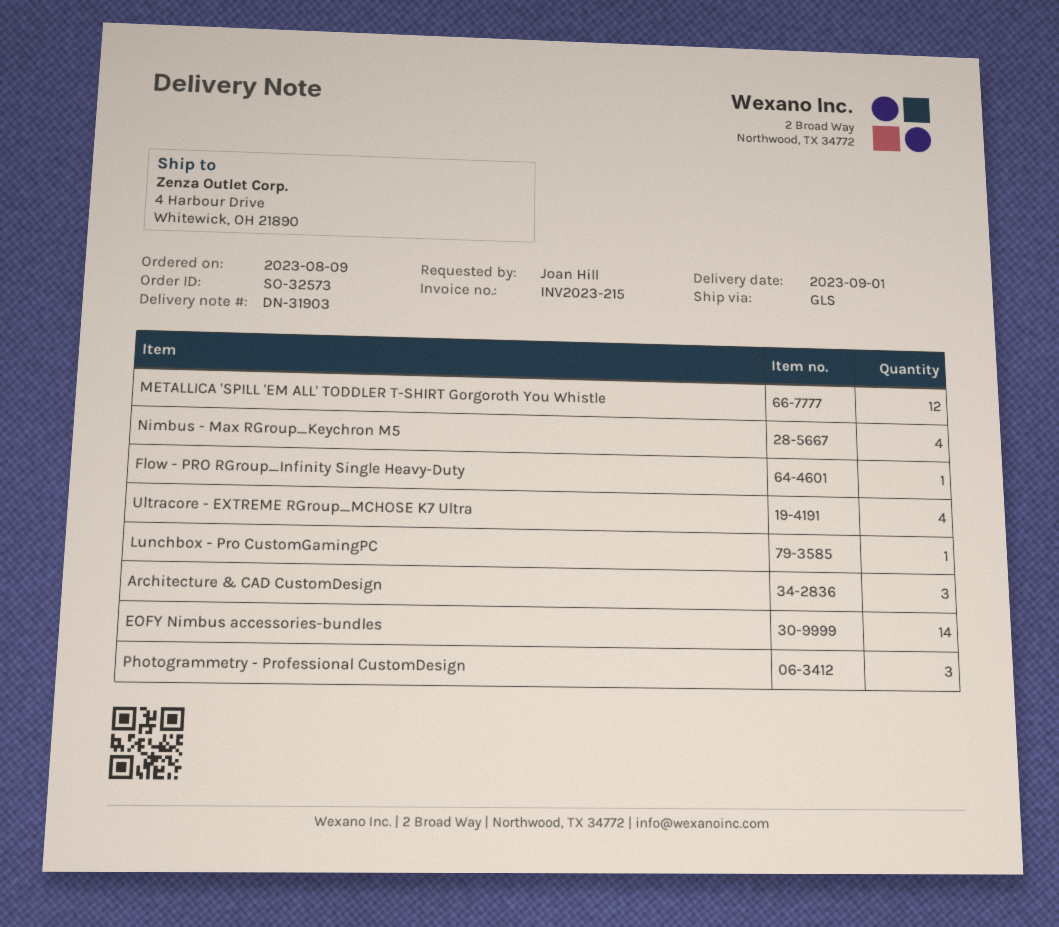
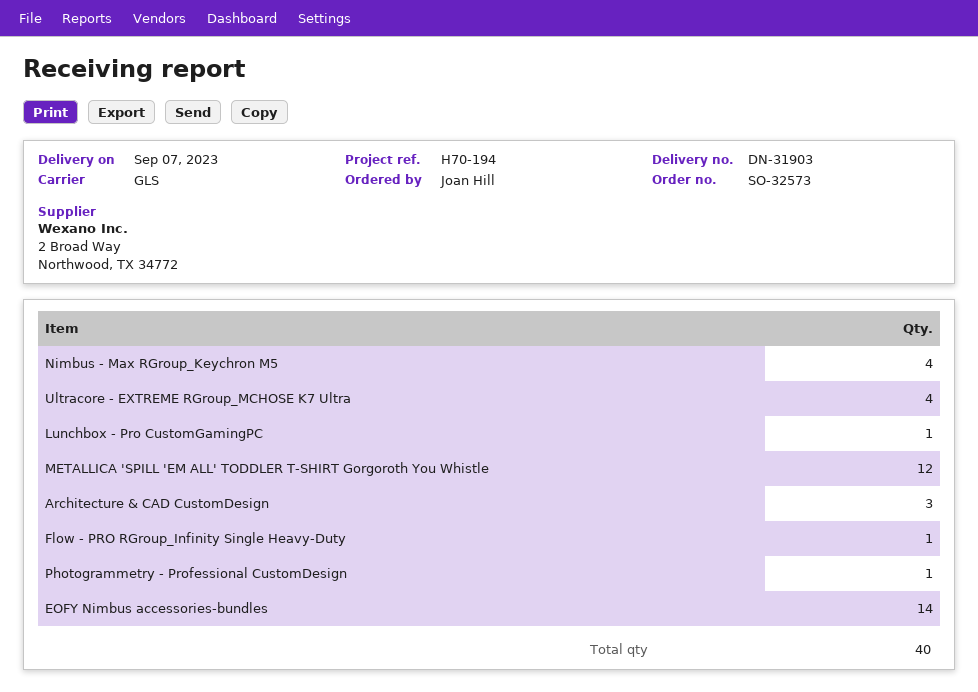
delivery date: 2023-09-01 -> 2023-09-07
Photogrammetry - Professional CustomDesign: 3 -> 1

